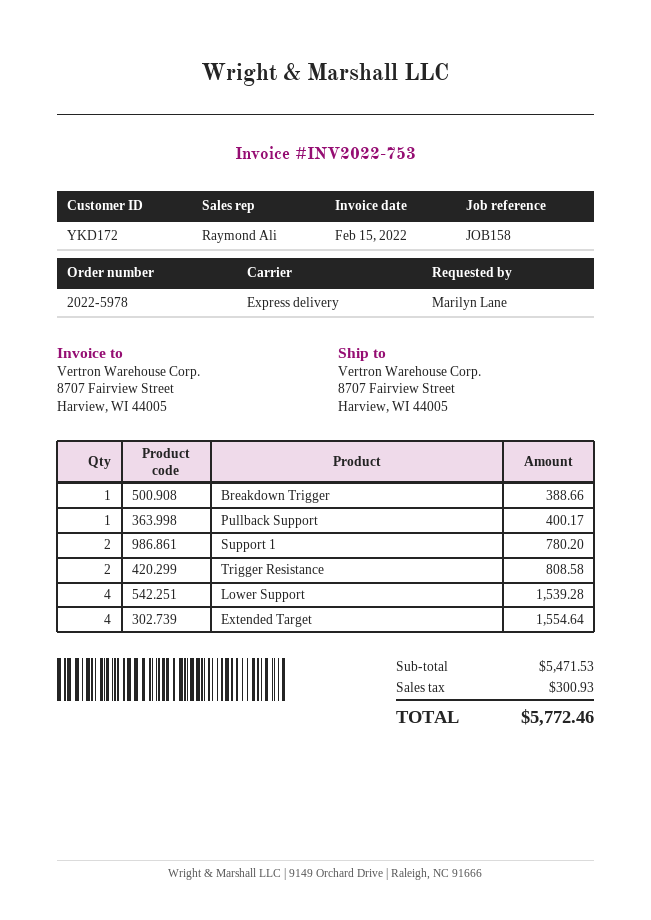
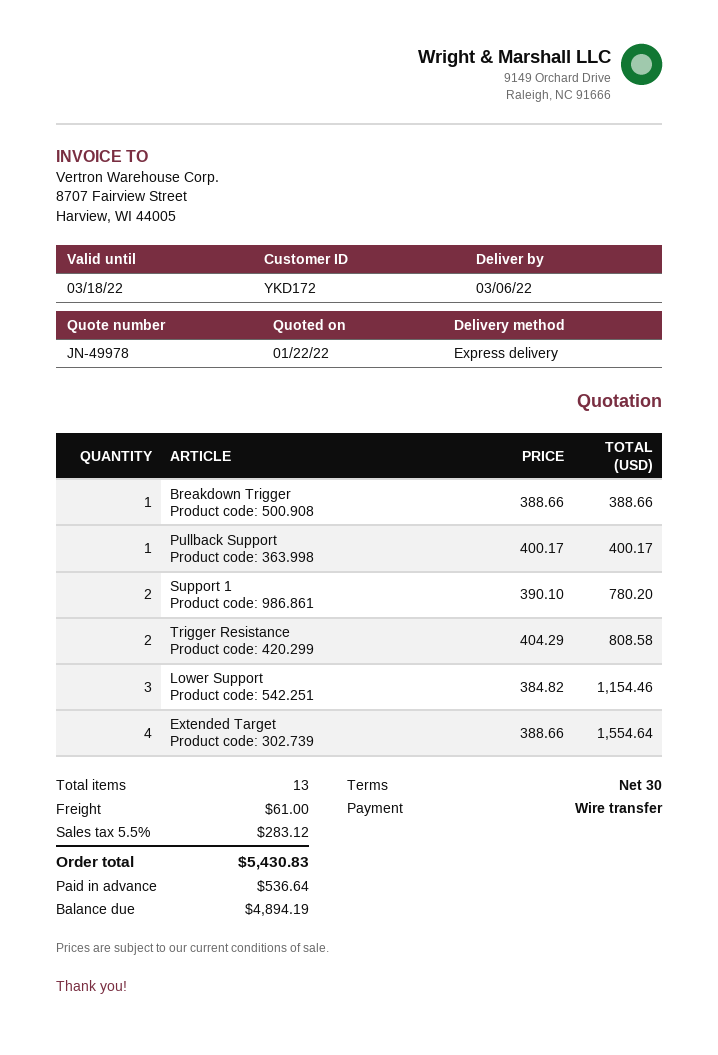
Lower Support: 4 for 1539.28 -> 3 for 1154.46
shipping: none -> 61.00
tax: 300.93 -> 283.12
total: 5772.46 -> 5430.83

